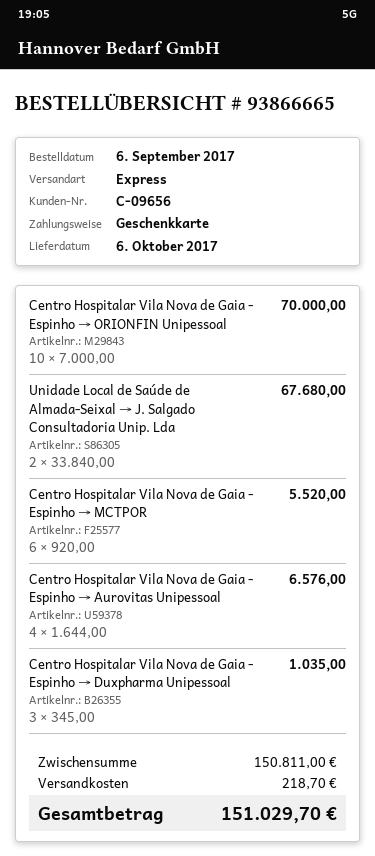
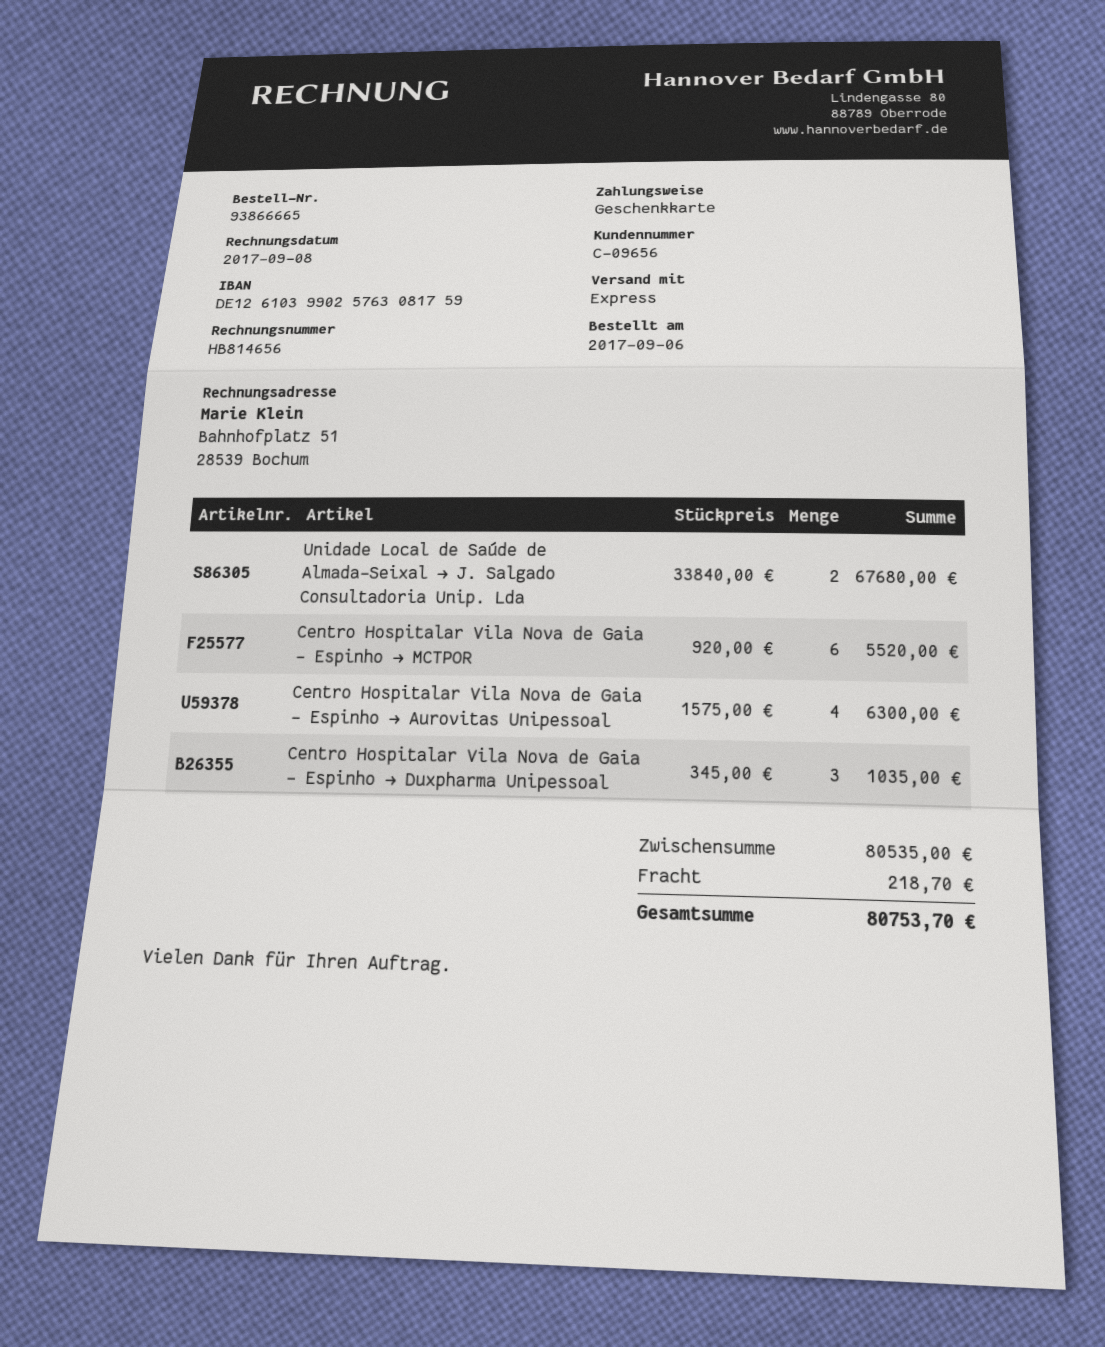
Centro Hospitalar Vila Nova de Gaia - Espinho → ORIONFIN Unipessoal: 10 x 7000.00 = 70000.00 -> none
Centro Hospitalar Vila Nova de Gaia - Espinho → Aurovitas Unipessoal: 4 x 1644.00 = 6576.00 -> 4 x 1575.00 = 6300.00
subtotal: 150811.00 -> 80535.00
total: 151029.70 -> 80753.70

